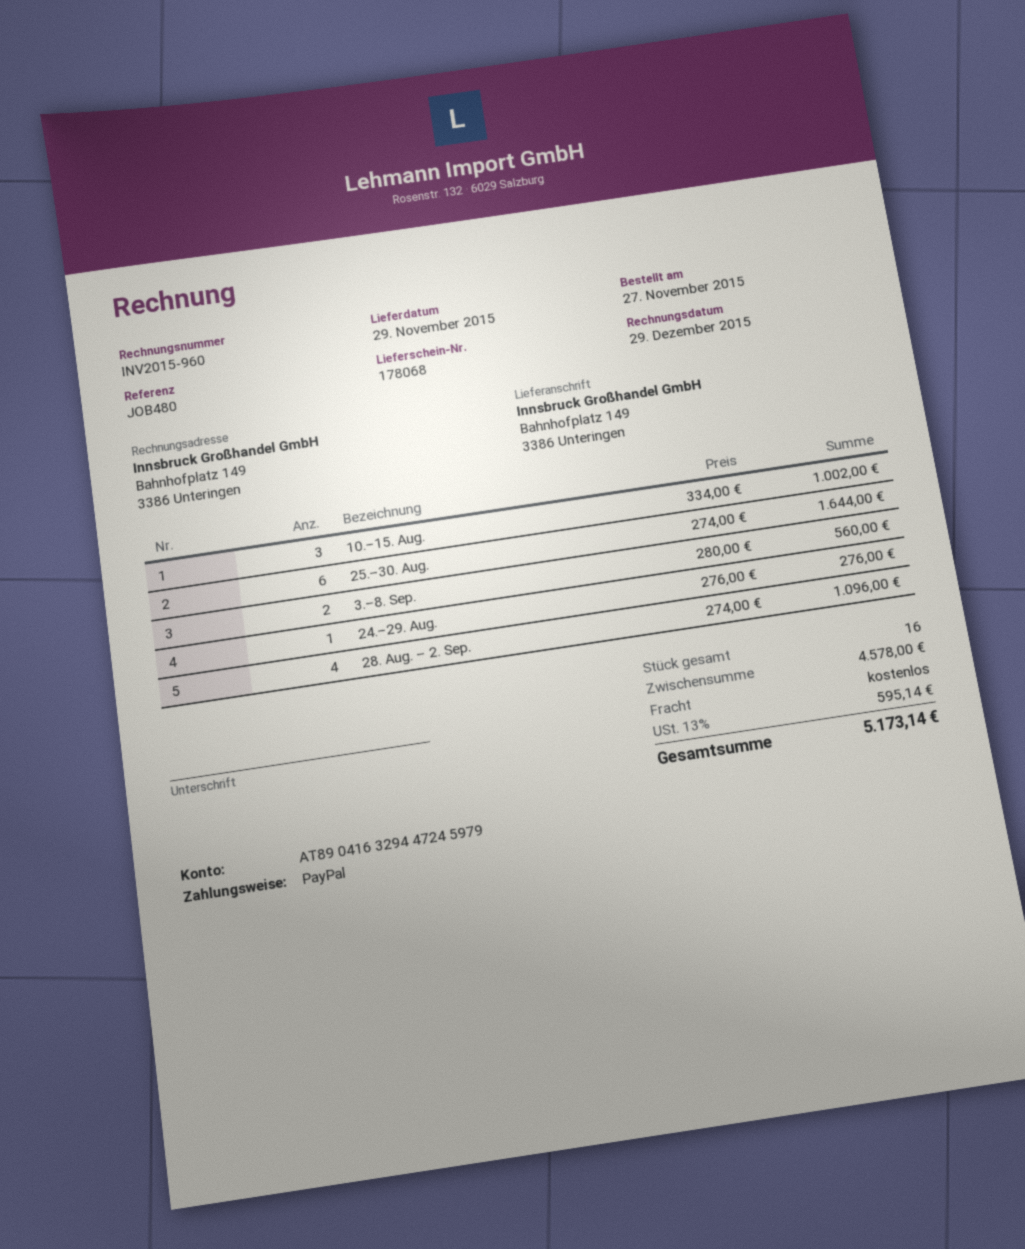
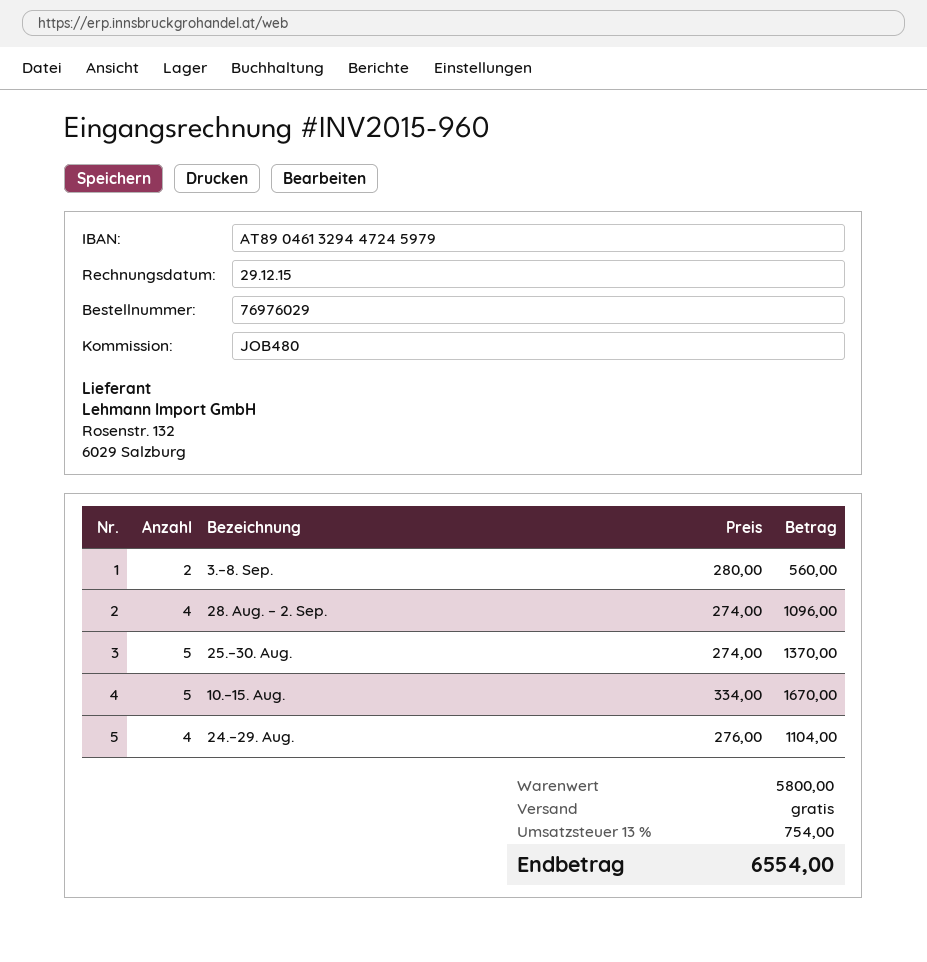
bank account: AT890416329447245979 -> AT890461329447245979
10.–15. Aug.: 3 x 334.00 = 1002.00 -> 5 x 334.00 = 1670.00
25.–30. Aug.: 6 x 274.00 = 1644.00 -> 5 x 274.00 = 1370.00
24.–29. Aug.: 1 x 276.00 = 276.00 -> 4 x 276.00 = 1104.00
subtotal: 4578.00 -> 5800.00
tax: 13% = 595.14 -> 13% = 754.00
total: 5173.14 -> 6554.00

